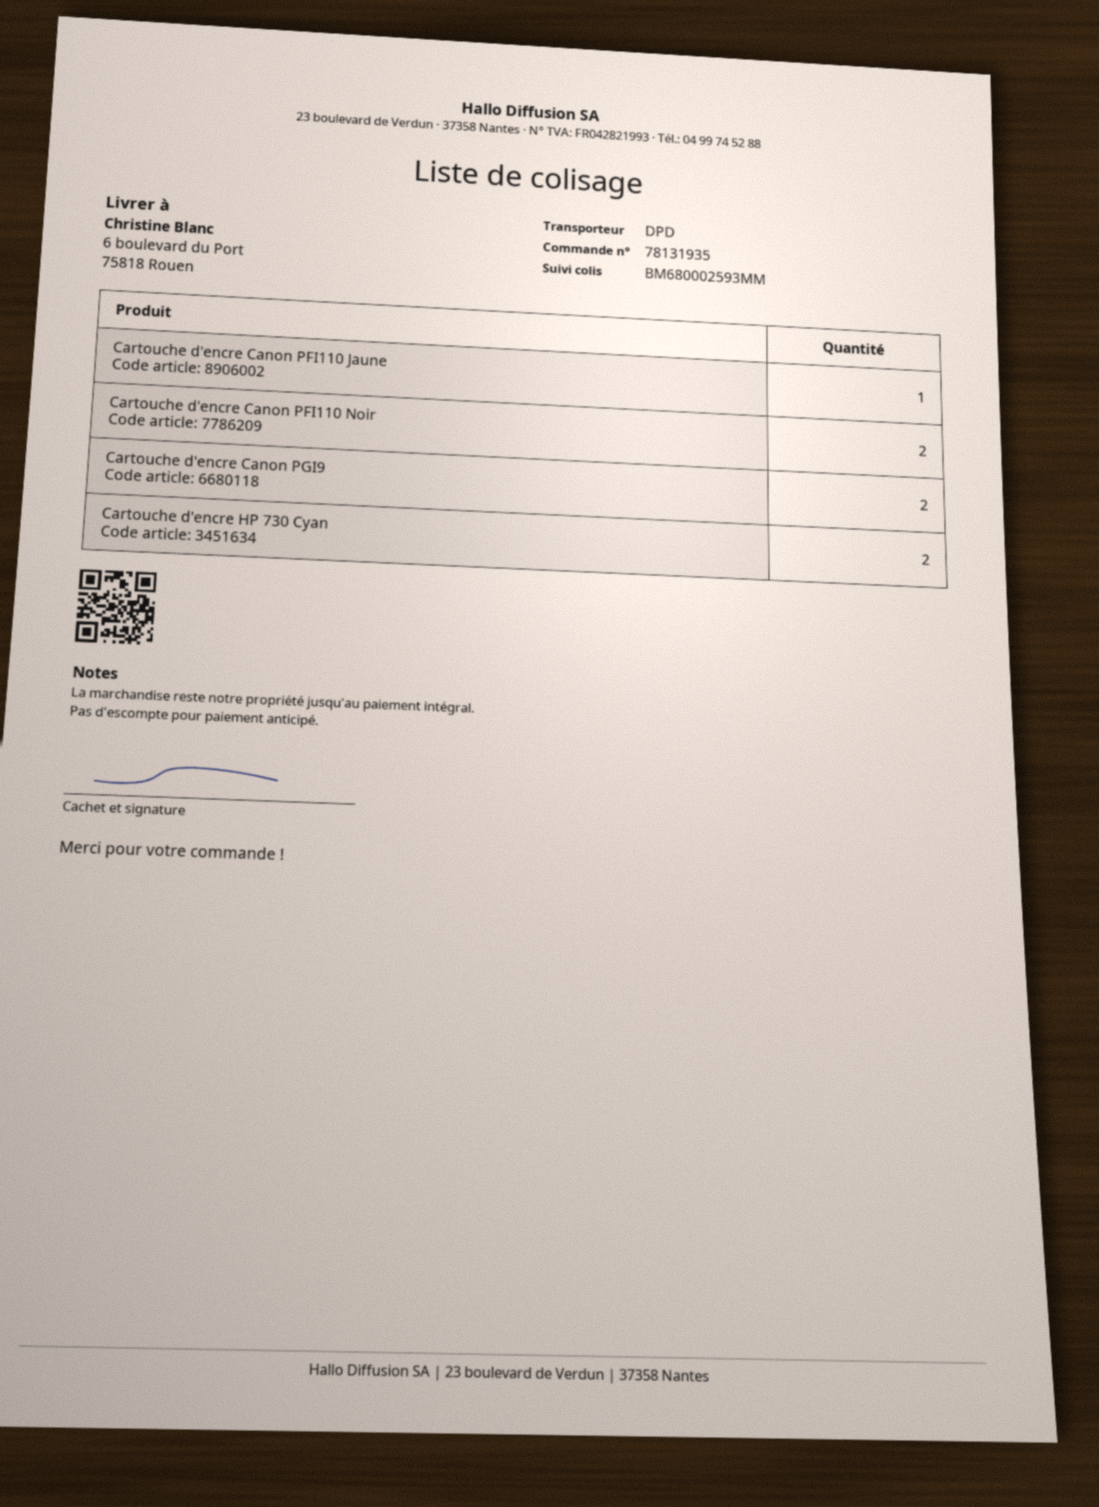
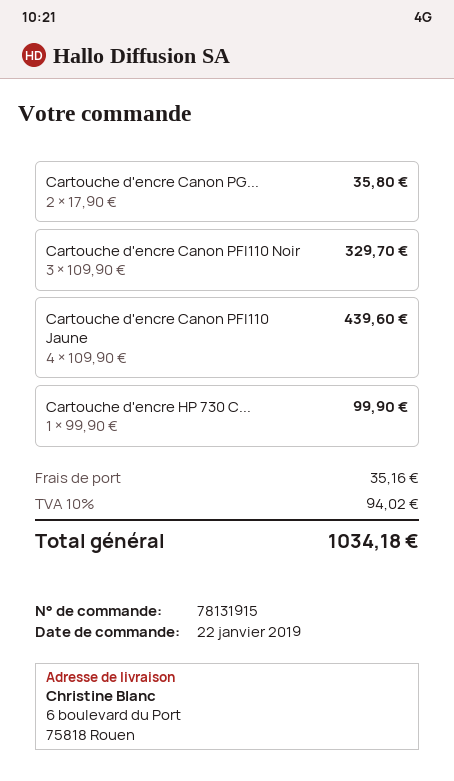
order number: 78131935 -> 78131915
Cartouche d'encre Canon PFI110 Jaune: 1 -> 4
Cartouche d'encre Canon PFI110 Noir: 2 -> 3
Cartouche d'encre HP 730 Cyan: 2 -> 1

